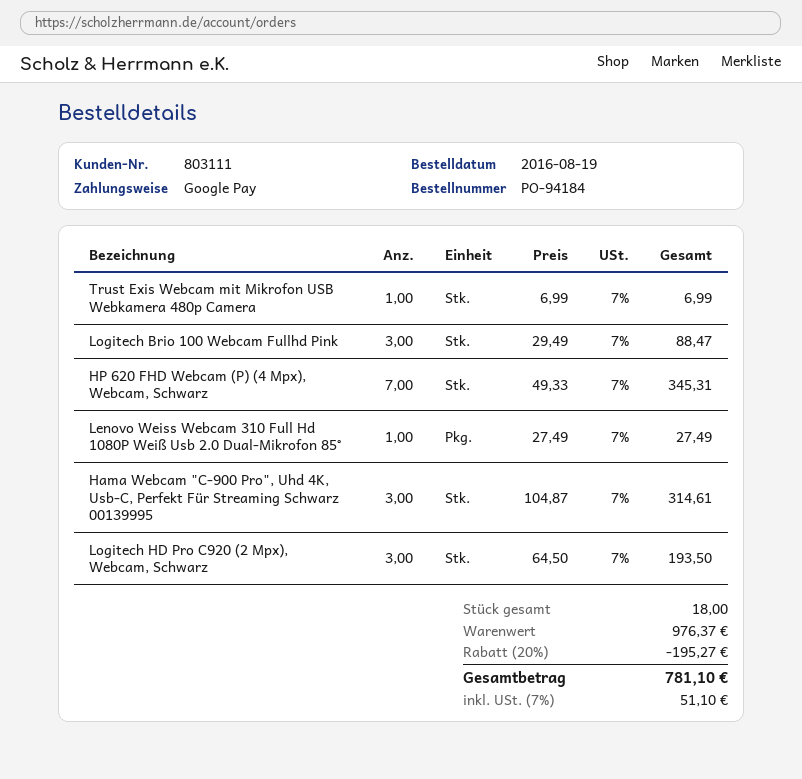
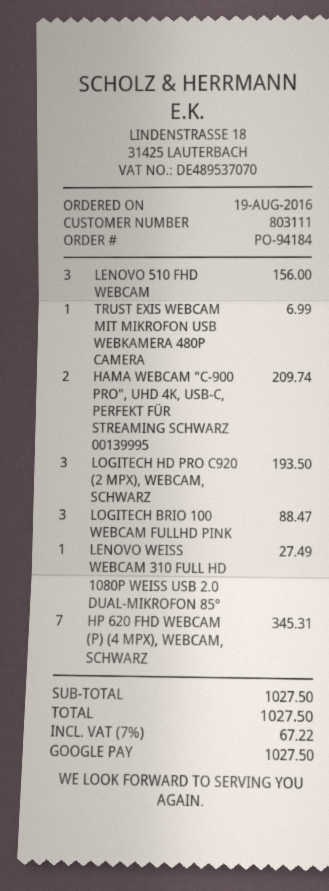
Hama Webcam "C-900 Pro", Uhd 4K, Usb-C, Perfekt Für Streaming Schwarz 00139995: 3 for 314.61 -> 2 for 209.74
LENOVO 510 FHD WEBCAM: none -> 3 for 156.00
subtotal: 976.37 -> 1027.50
discount: 20% = 195.27 -> none
tax: 7% = 51.10 -> 7% = 67.22
total: 781.10 -> 1027.50

